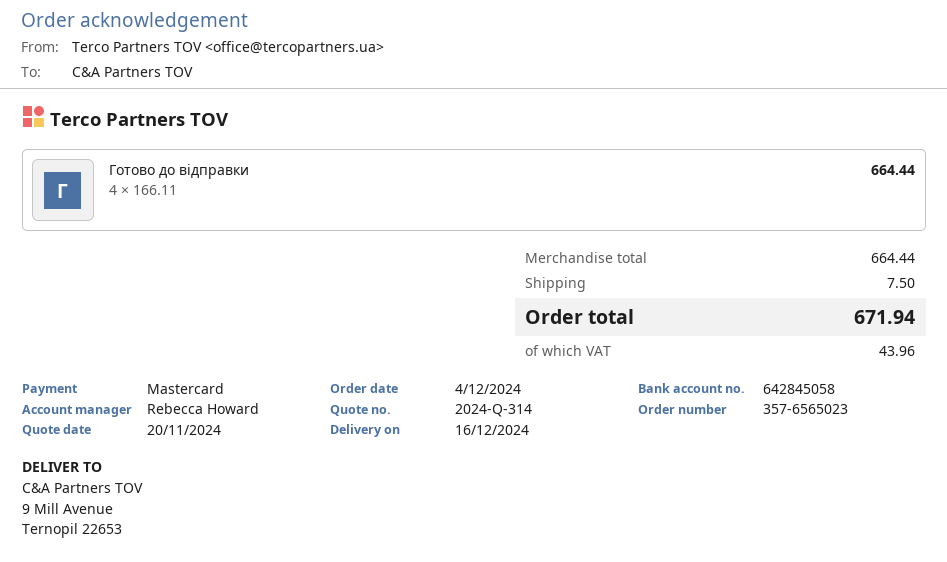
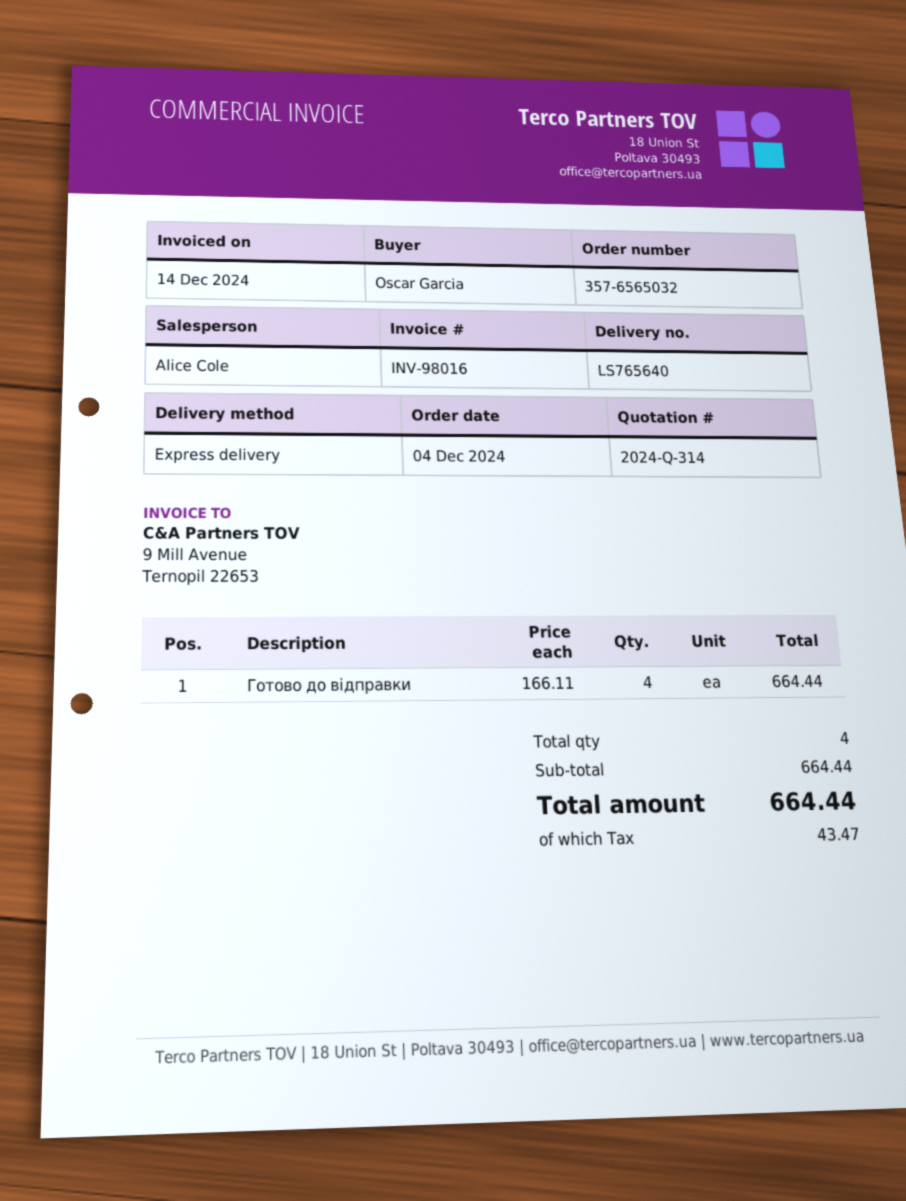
order number: 357-6565023 -> 357-6565032
sales rep: Rebecca Howard -> Alice Cole
shipping: 7.50 -> none
tax: 43.96 -> 43.47
total: 671.94 -> 664.44

